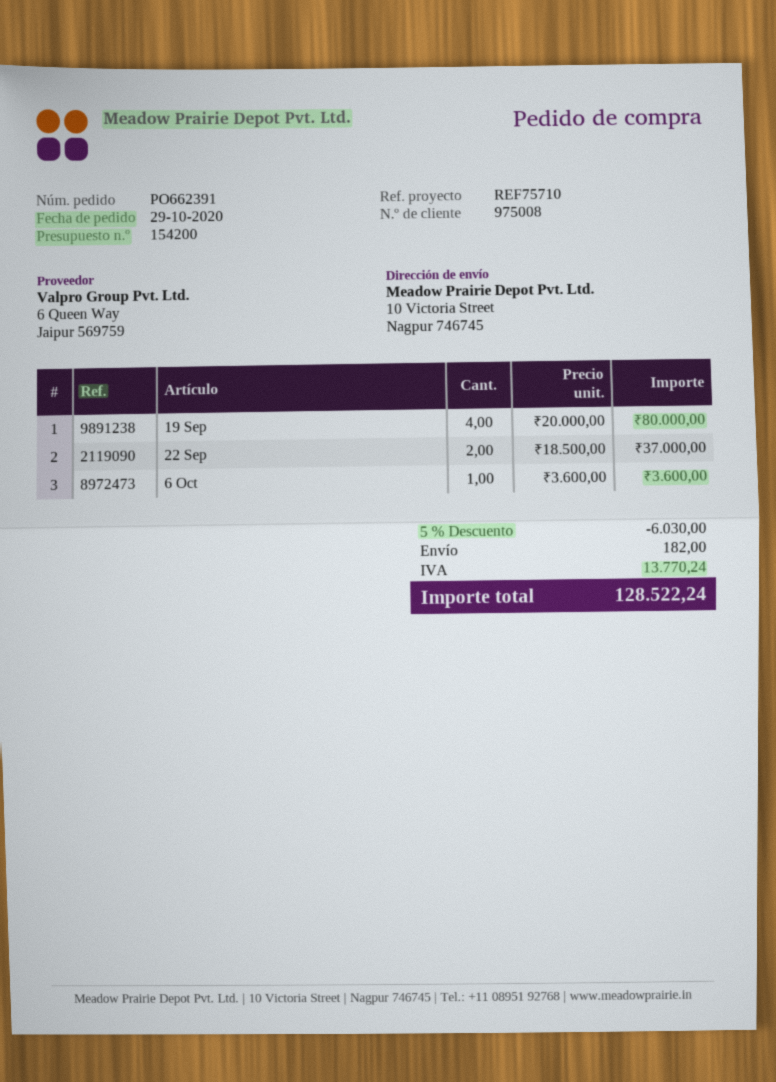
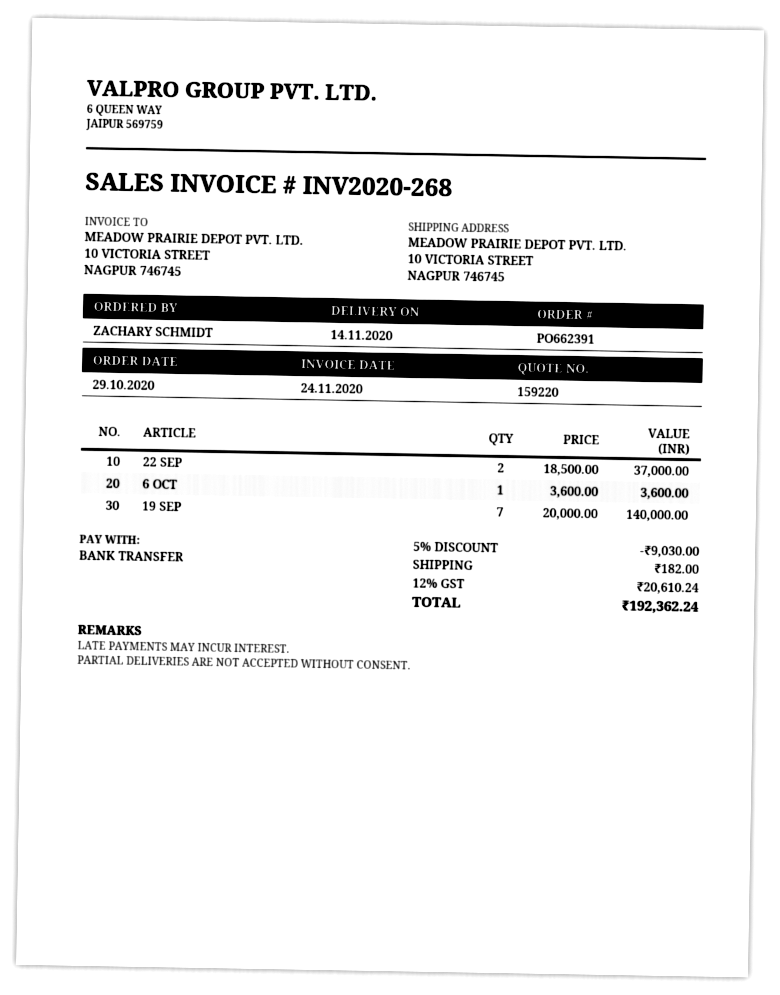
quote number: 154200 -> 159220
19 Sep: 4 x 20000.00 = 80000.00 -> 7 x 20000.00 = 140000.00
discount: 5% = 6030.00 -> 5% = 9030.00
tax: 13770.24 -> 20610.24
total: 128522.24 -> 192362.24

